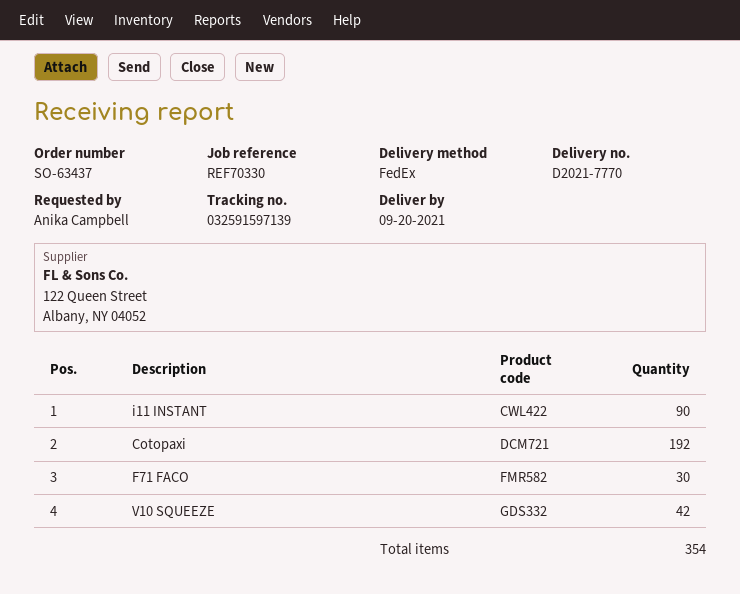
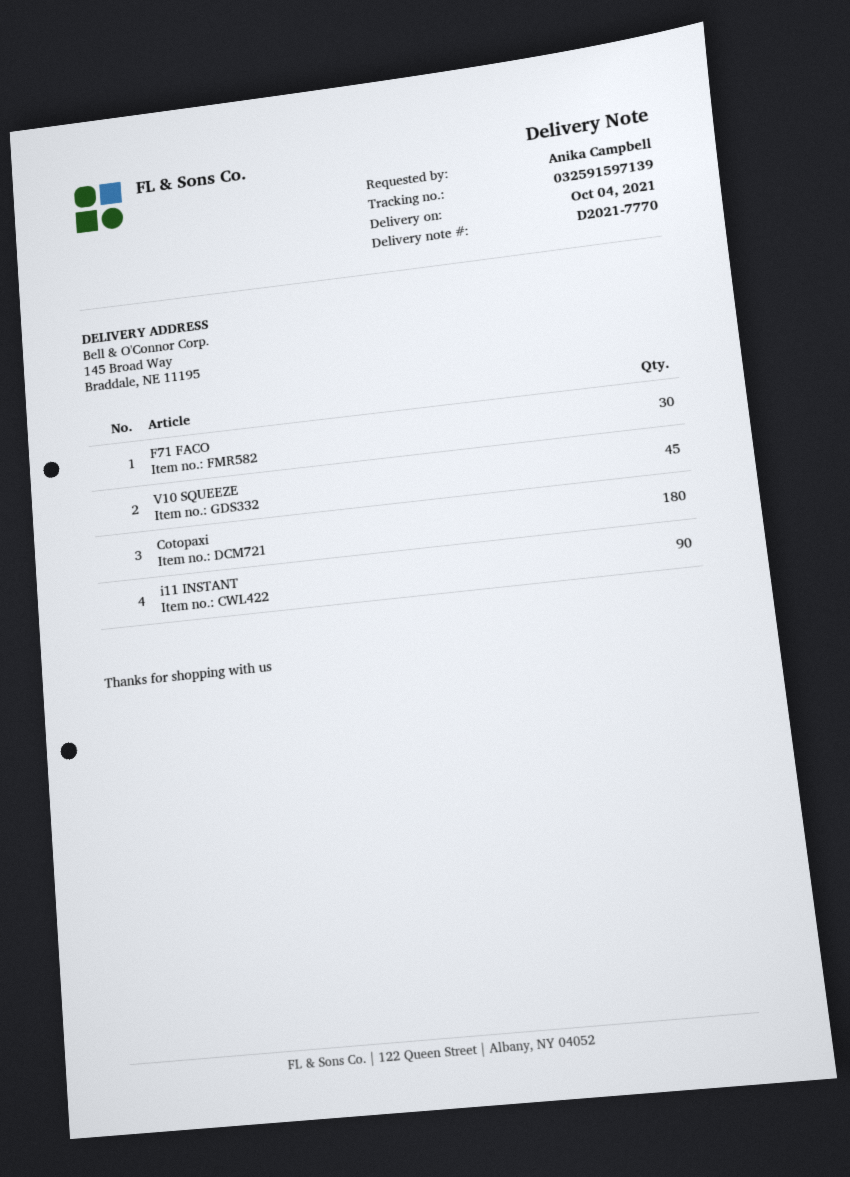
delivery date: 2021-09-20 -> 2021-10-04
Cotopaxi: 192 -> 180
V10 SQUEEZE: 42 -> 45

